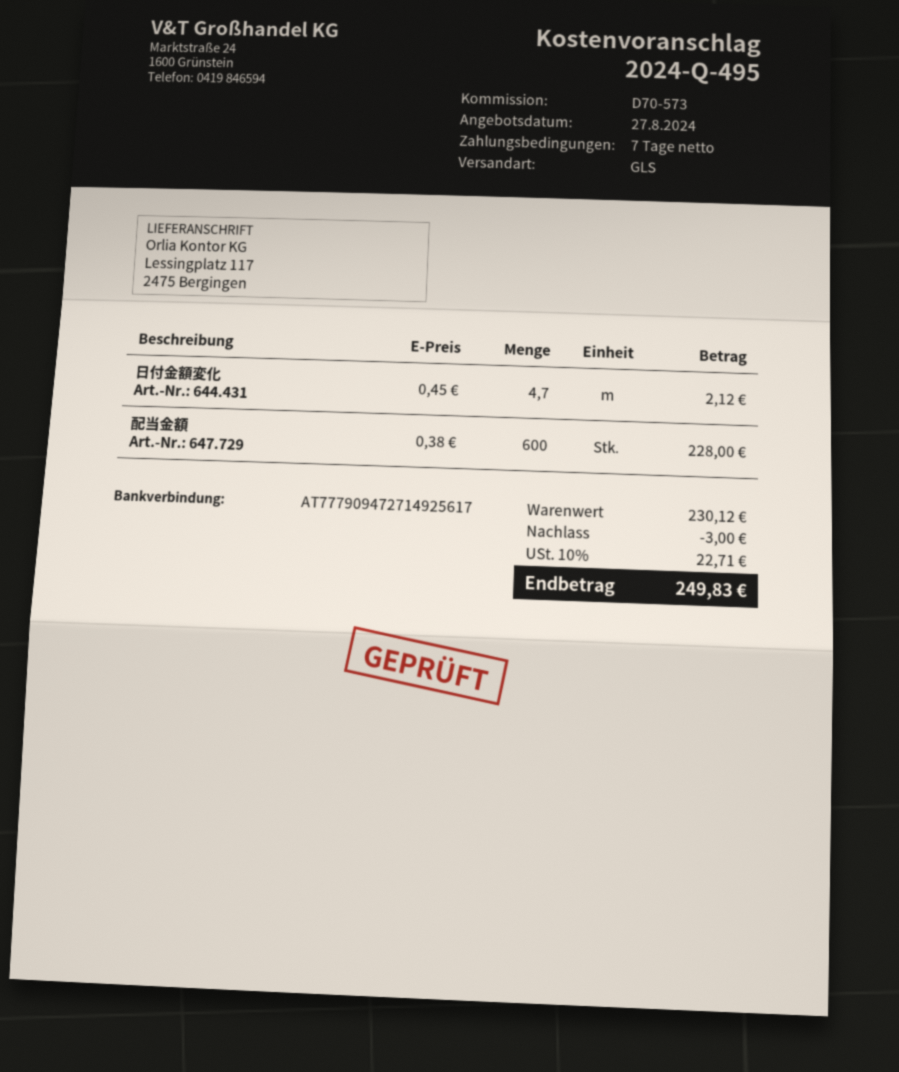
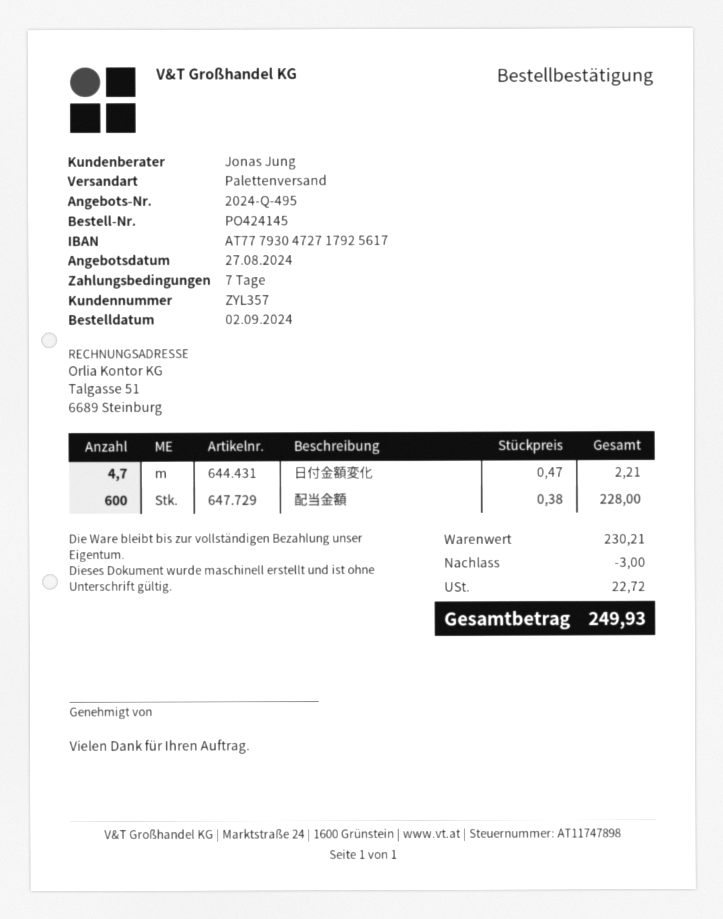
bank account: AT777909472714925617 -> AT777930472717925617
shipping method: GLS -> pallet freight
日付金額変化: 4.7 x 0.45 = 2.12 -> 4.7 x 0.47 = 2.21
subtotal: 230.12 -> 230.21
tax: 22.71 -> 22.72
total: 249.83 -> 249.93

